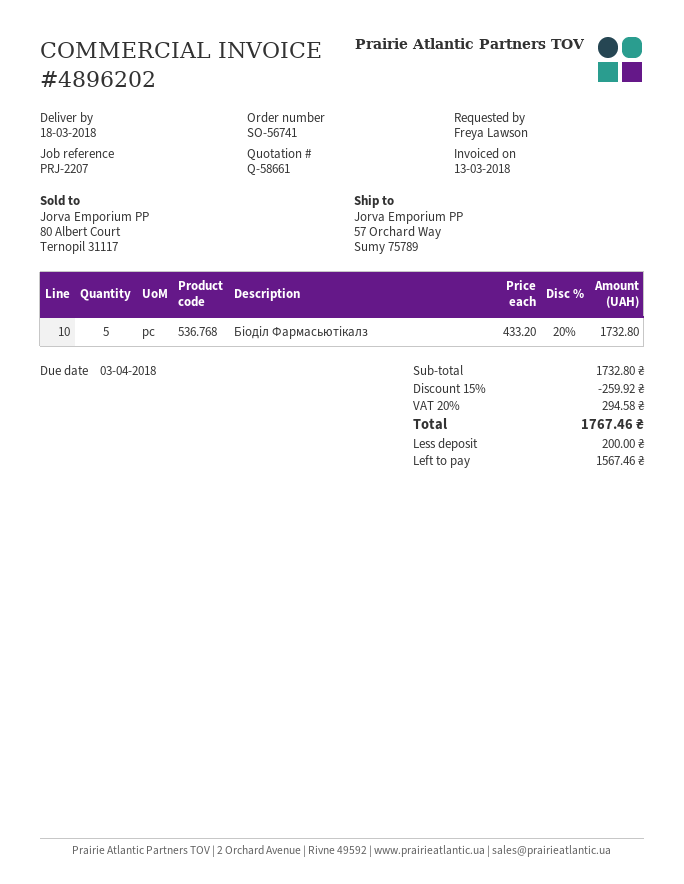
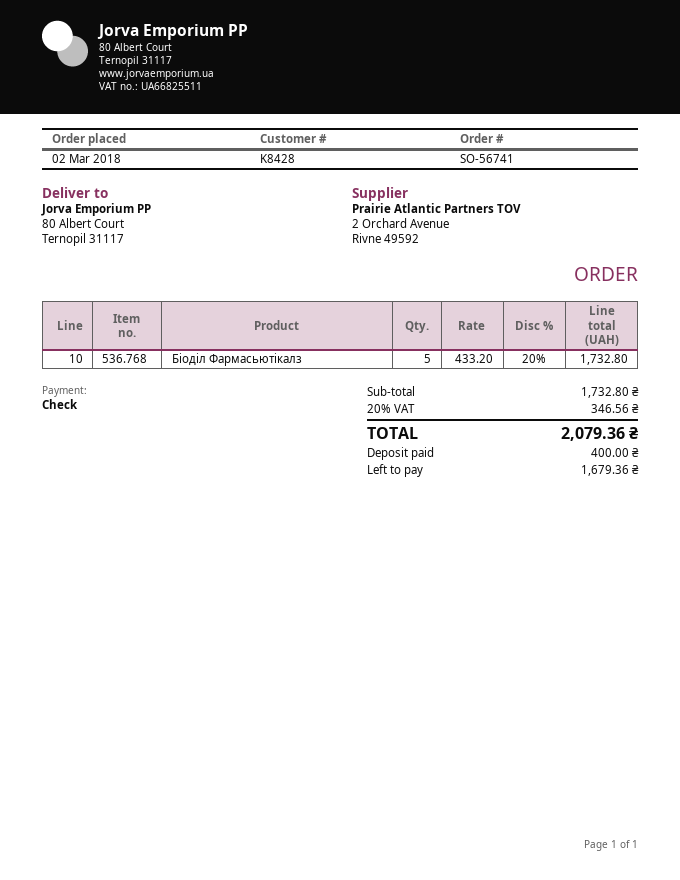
ship to: 57 Orchard Way, Sumy 75789 -> 80 Albert Court, Ternopil 31117
discount: 15% = 259.92 -> none
tax: 20% = 294.58 -> 20% = 346.56
total: 1767.46 -> 2079.36
deposit: 200.00 -> 400.00
balance: 1567.46 -> 1679.36

